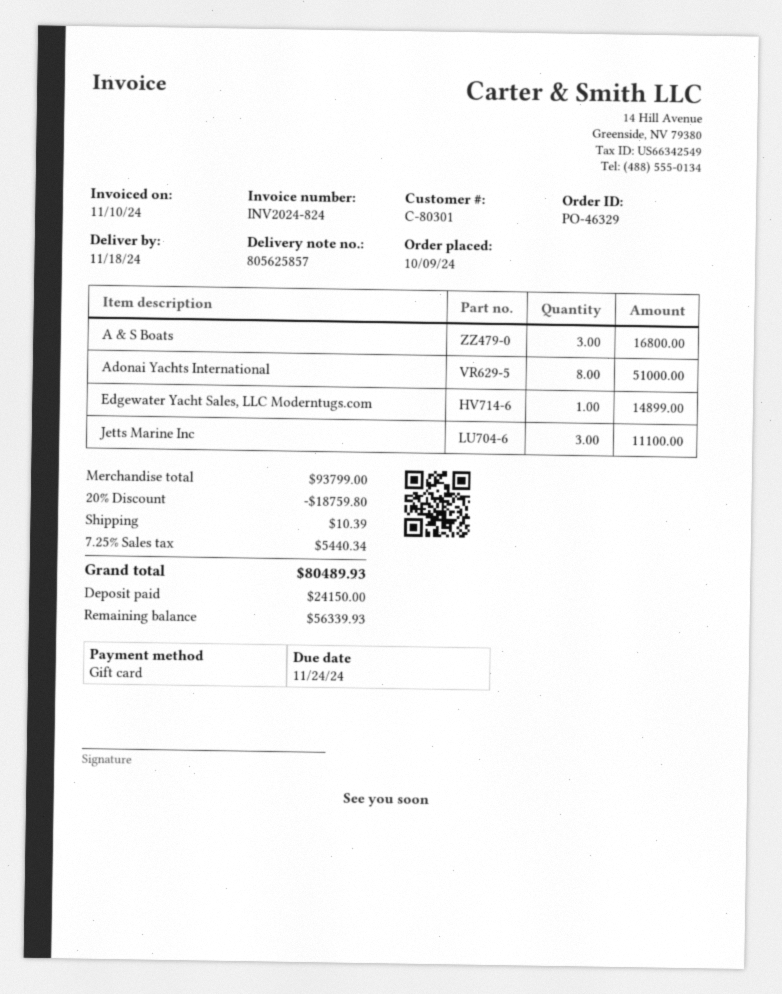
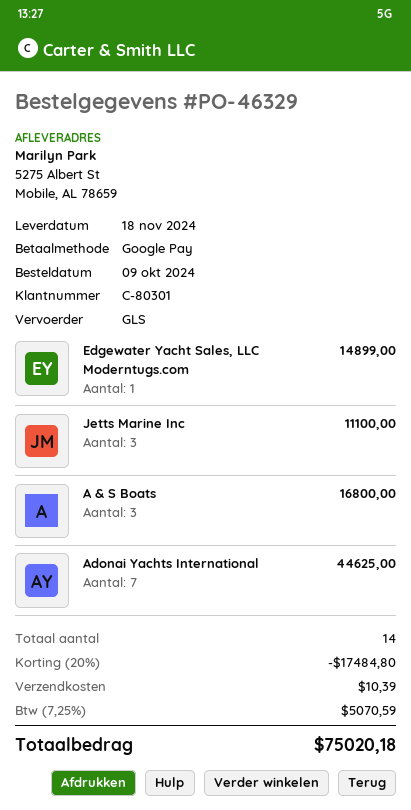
payment method: gift card -> Google Pay
Adonai Yachts International: 8 for 51000.00 -> 7 for 44625.00
discount: 20% = 18759.80 -> 20% = 17484.80
tax: 7.25% = 5440.34 -> 7.25% = 5070.59
total: 80489.93 -> 75020.18

